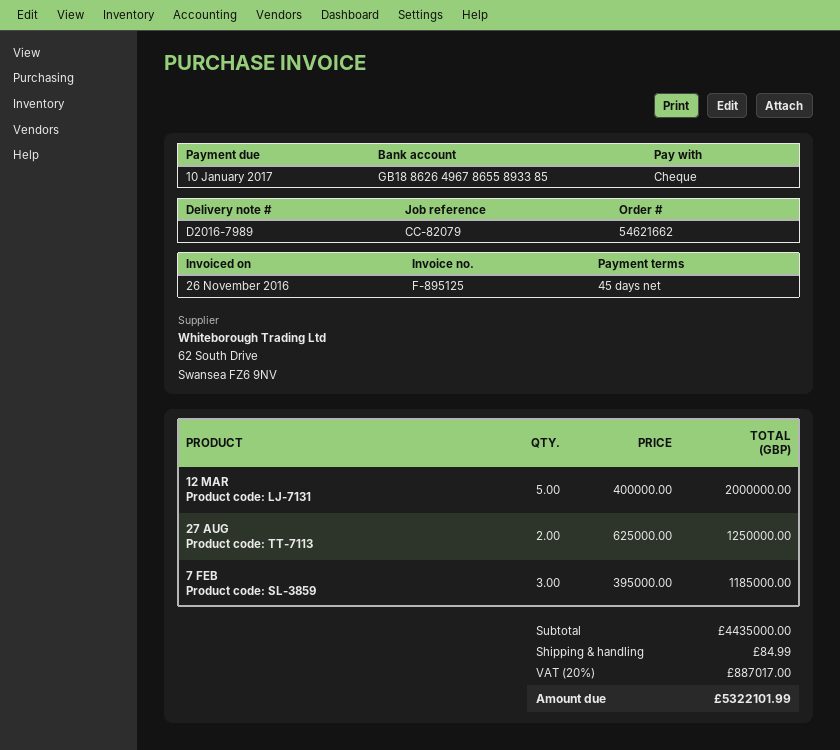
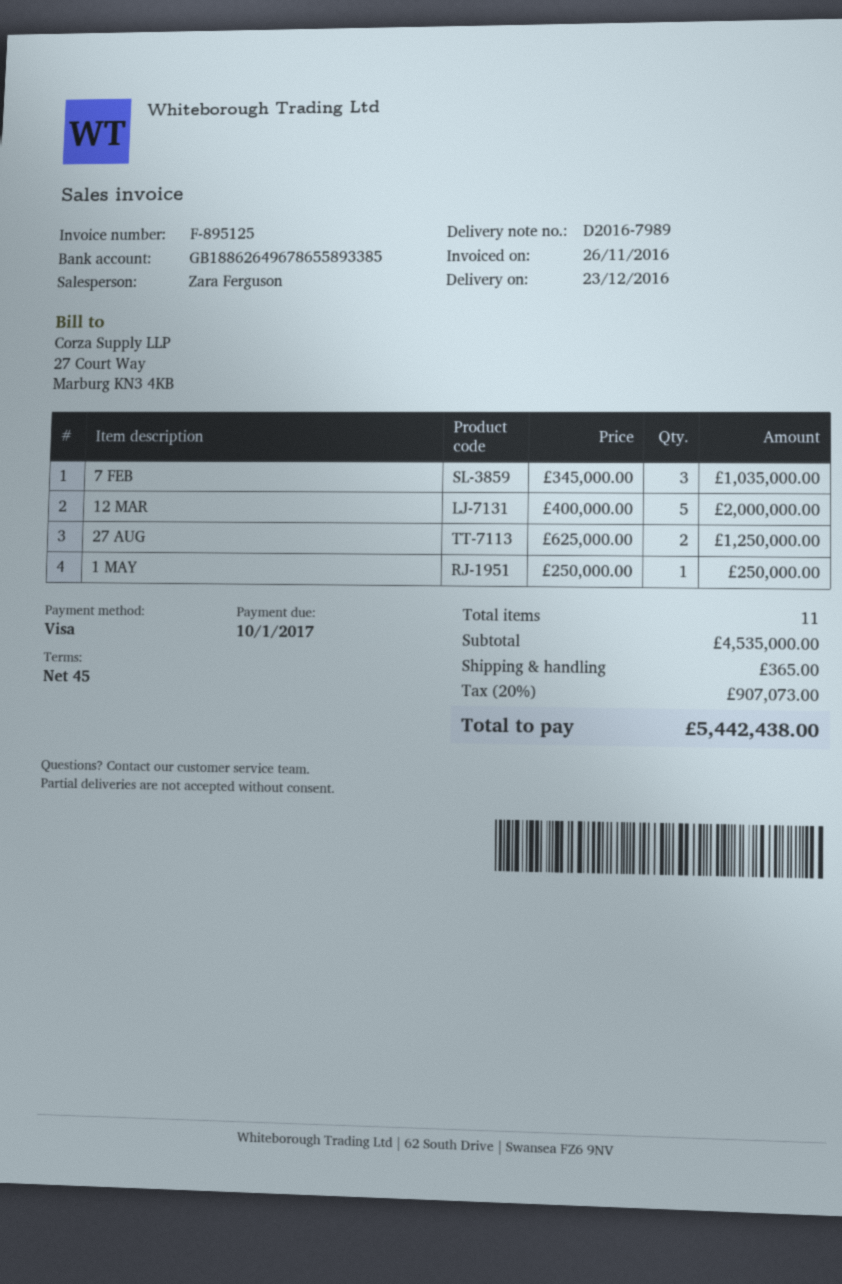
payment method: cheque -> Visa
7 FEB: 3 x 395000.00 = 1185000.00 -> 3 x 345000.00 = 1035000.00
1 MAY: none -> 1 x 250000.00 = 250000.00
subtotal: 4435000.00 -> 4535000.00
shipping: 84.99 -> 365.00
tax: 20% = 887017.00 -> 20% = 907073.00
total: 5322101.99 -> 5442438.00

